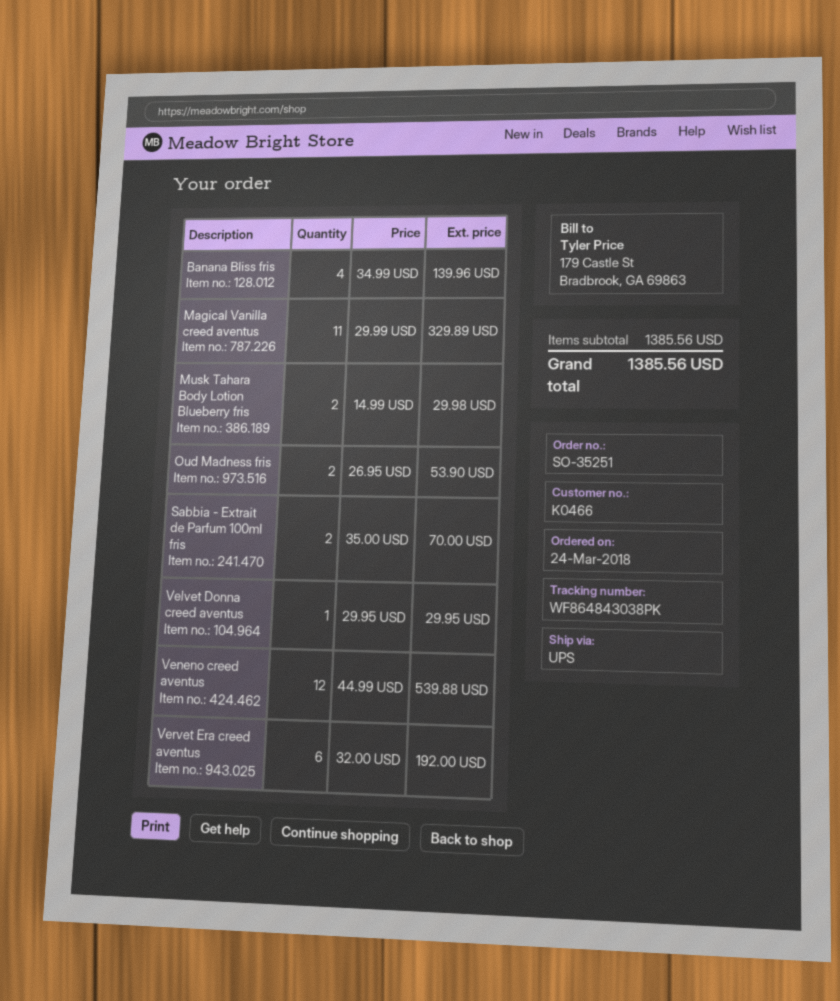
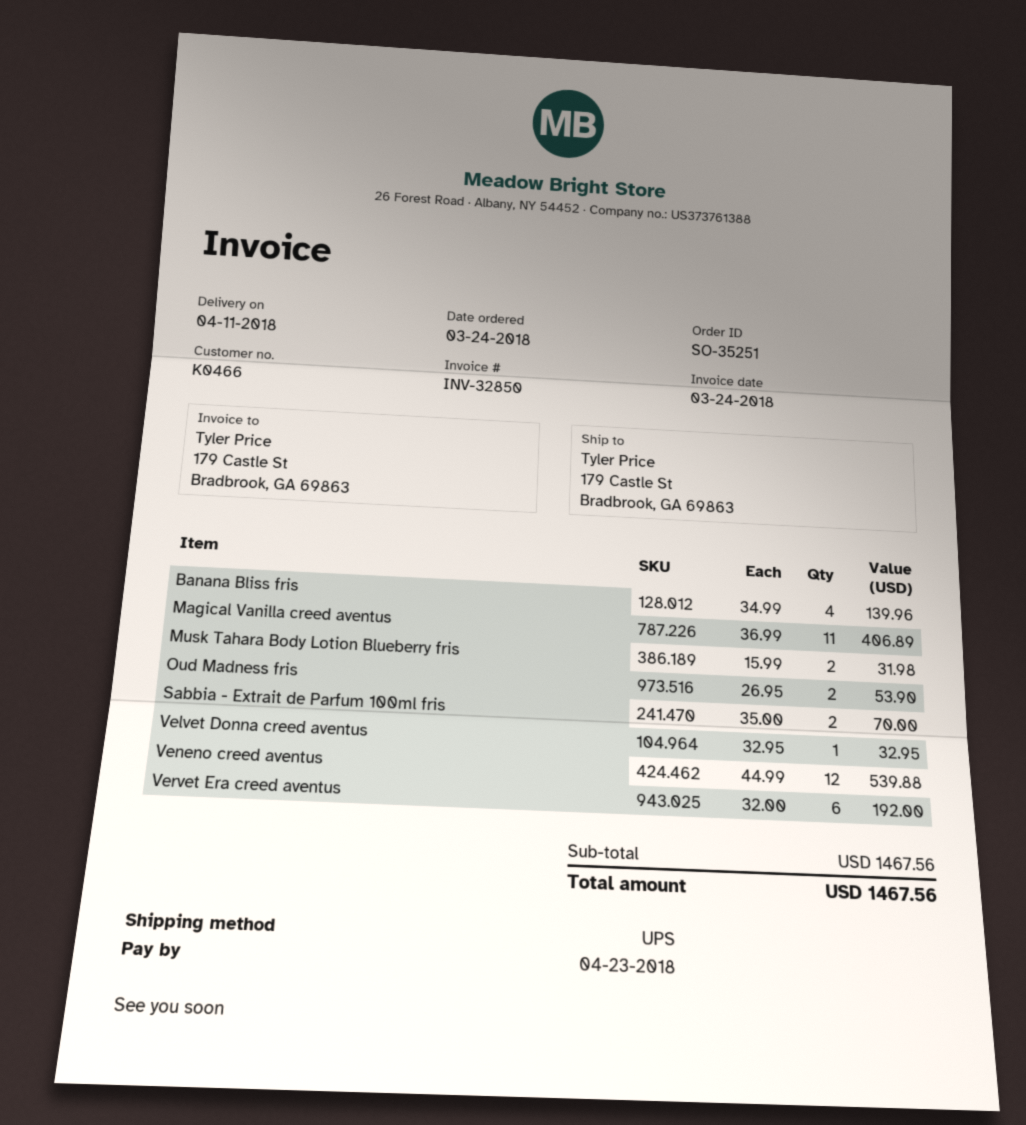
Magical Vanilla creed aventus: 11 x 29.99 = 329.89 -> 11 x 36.99 = 406.89
Musk Tahara Body Lotion Blueberry fris: 2 x 14.99 = 29.98 -> 2 x 15.99 = 31.98
Velvet Donna creed aventus: 1 x 29.95 = 29.95 -> 1 x 32.95 = 32.95
subtotal: 1385.56 -> 1467.56
total: 1385.56 -> 1467.56

